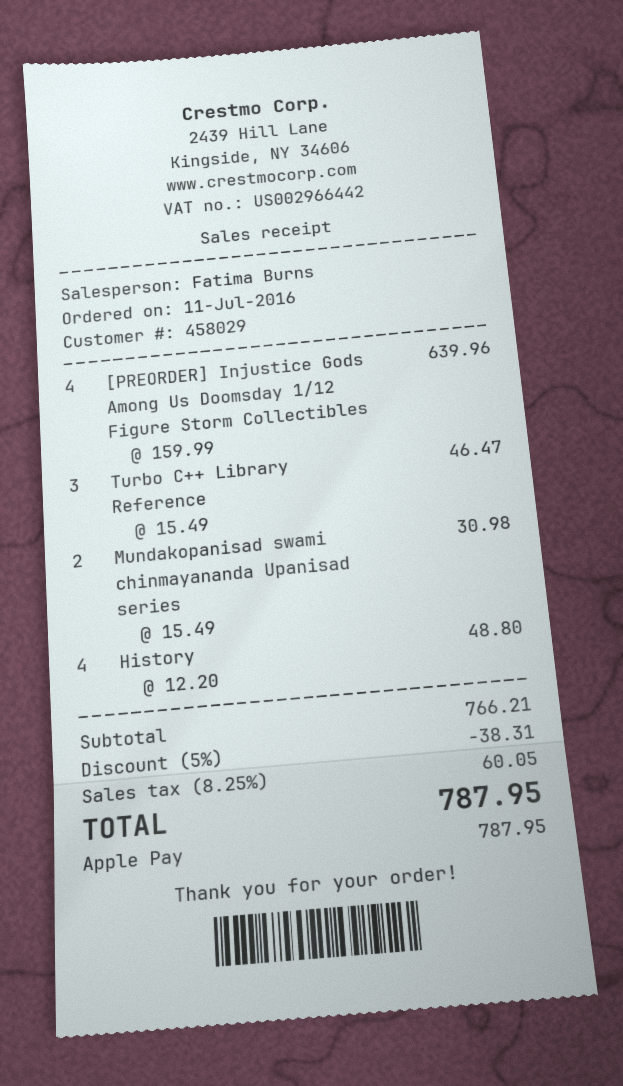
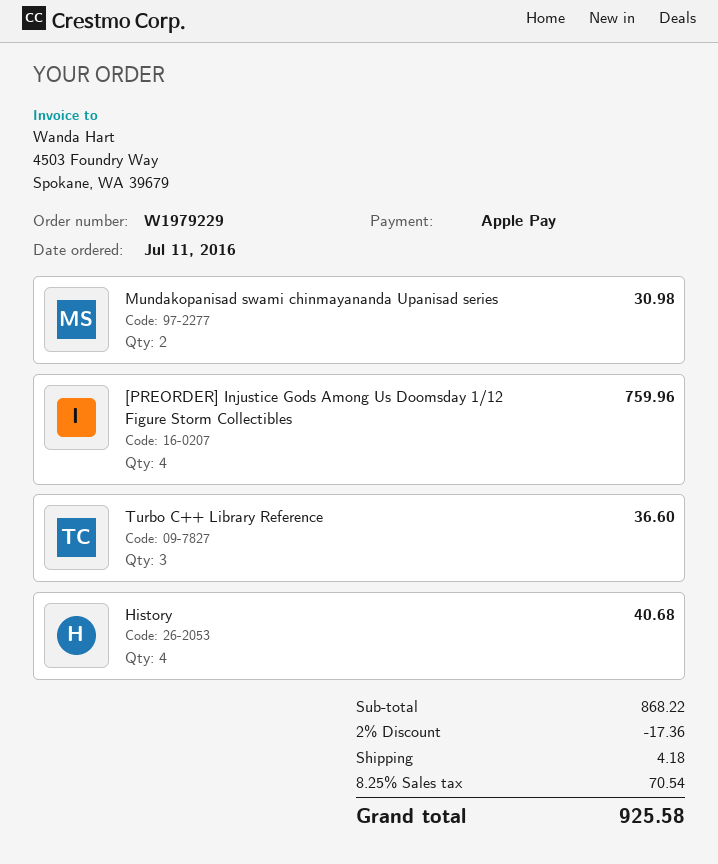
[PREORDER] Injustice Gods Among Us Doomsday 1/12 Figure Storm Collectibles: 4 for 639.96 -> 4 for 759.96
Turbo C++ Library Reference: 3 for 46.47 -> 3 for 36.60
History: 4 for 48.80 -> 4 for 40.68
subtotal: 766.21 -> 868.22
discount: 5% = 38.31 -> 2% = 17.36
shipping: none -> 4.18
tax: 8.25% = 60.05 -> 8.25% = 70.54
total: 787.95 -> 925.58

